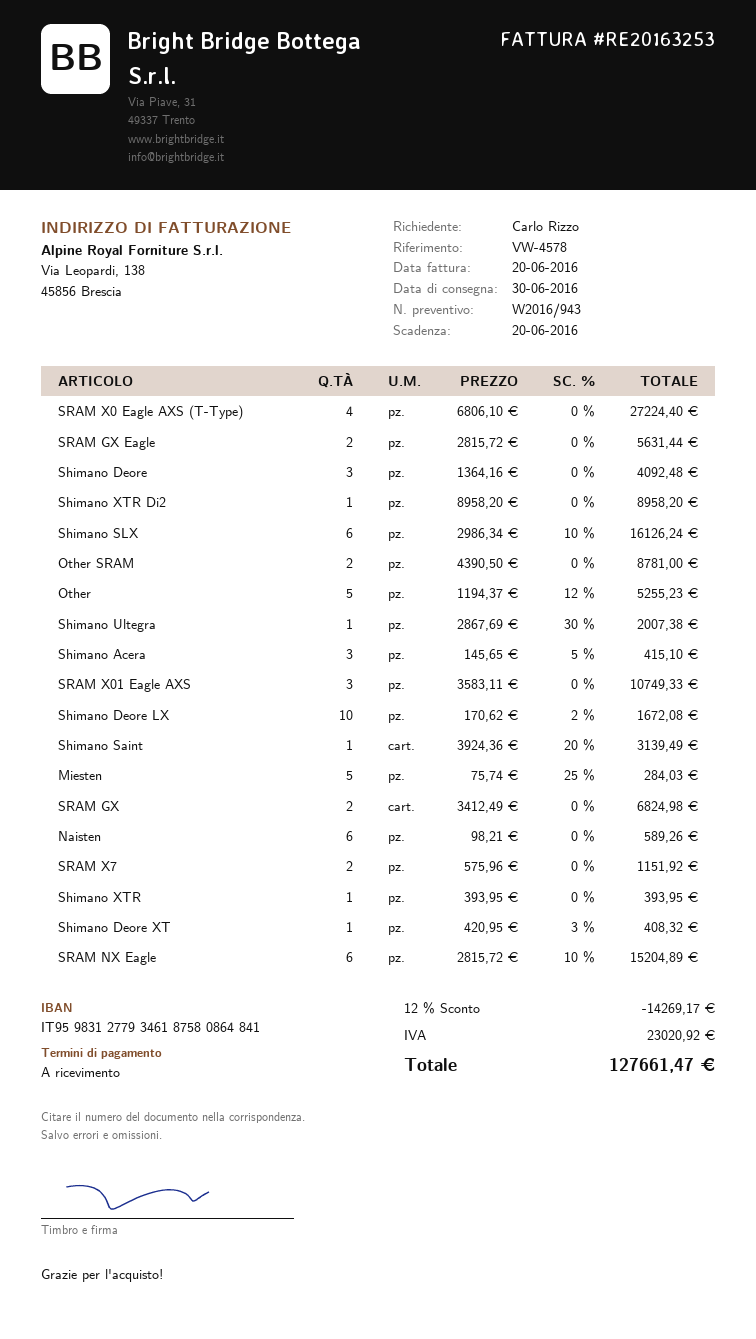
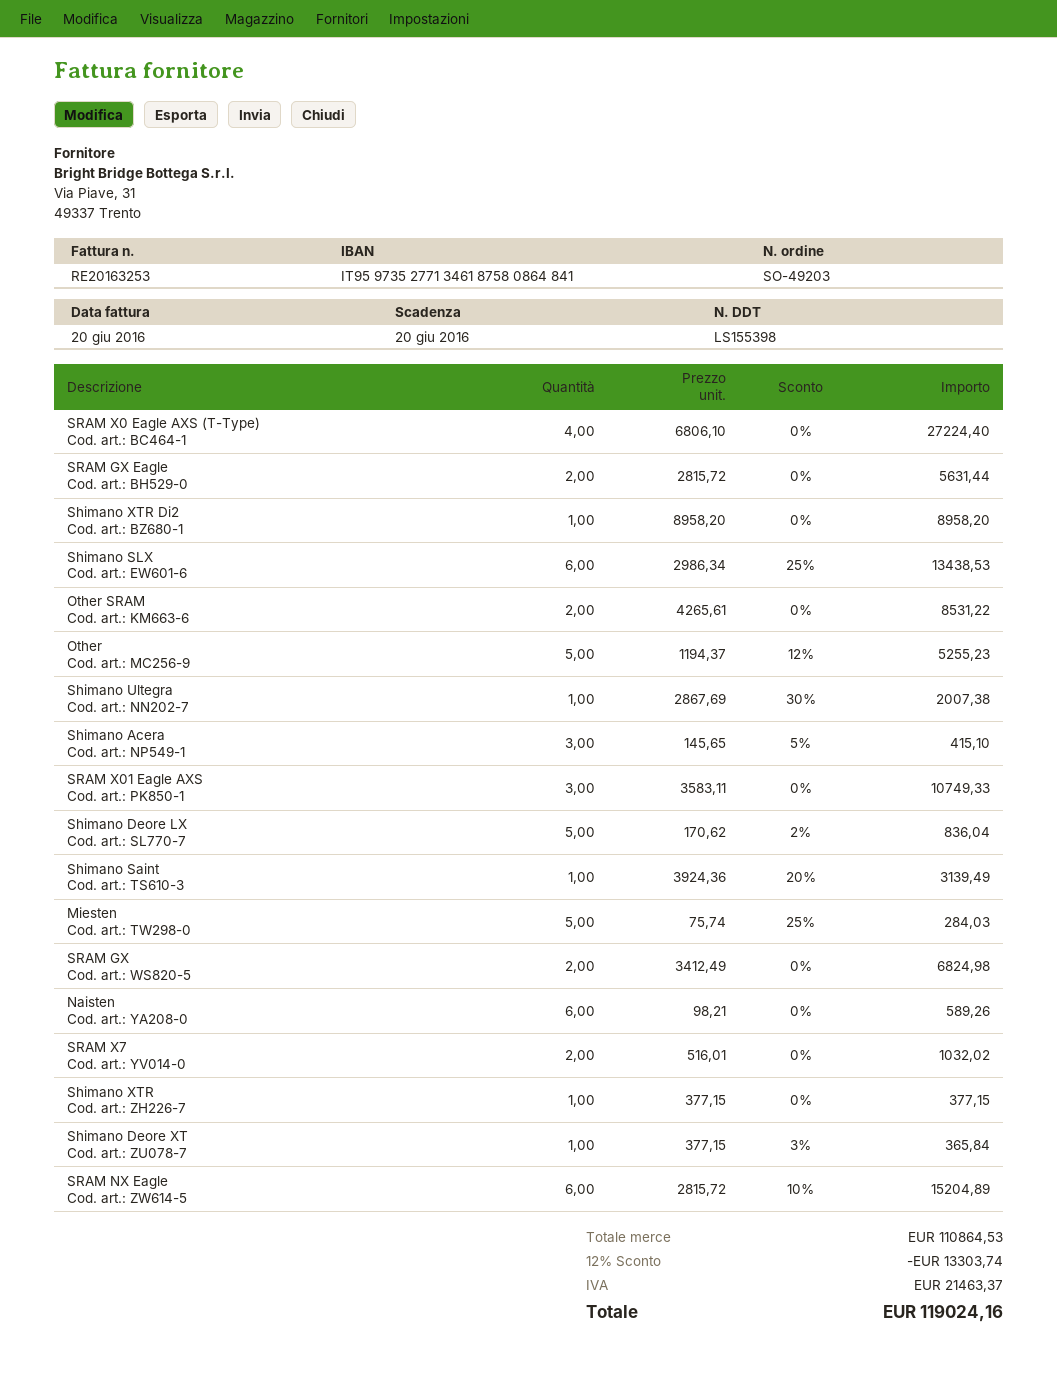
bank account: IT9598312779346187580864841 -> IT9597352771346187580864841
Shimano Deore: 3 x 1364.16 = 4092.48 -> none
Shimano SLX: 6 x 2986.34 - 10% = 16126.24 -> 6 x 2986.34 - 25% = 13438.53
Other SRAM: 2 x 4390.50 = 8781.00 -> 2 x 4265.61 = 8531.22
Shimano Deore LX: 10 x 170.62 - 2% = 1672.08 -> 5 x 170.62 - 2% = 836.04
SRAM X7: 2 x 575.96 = 1151.92 -> 2 x 516.01 = 1032.02
Shimano XTR: 1 x 393.95 = 393.95 -> 1 x 377.15 = 377.15
Shimano Deore XT: 1 x 420.95 - 3% = 408.32 -> 1 x 377.15 - 3% = 365.84
discount: 12% = 14269.17 -> 12% = 13303.74
tax: 23020.92 -> 21463.37
total: 127661.47 -> 119024.16

